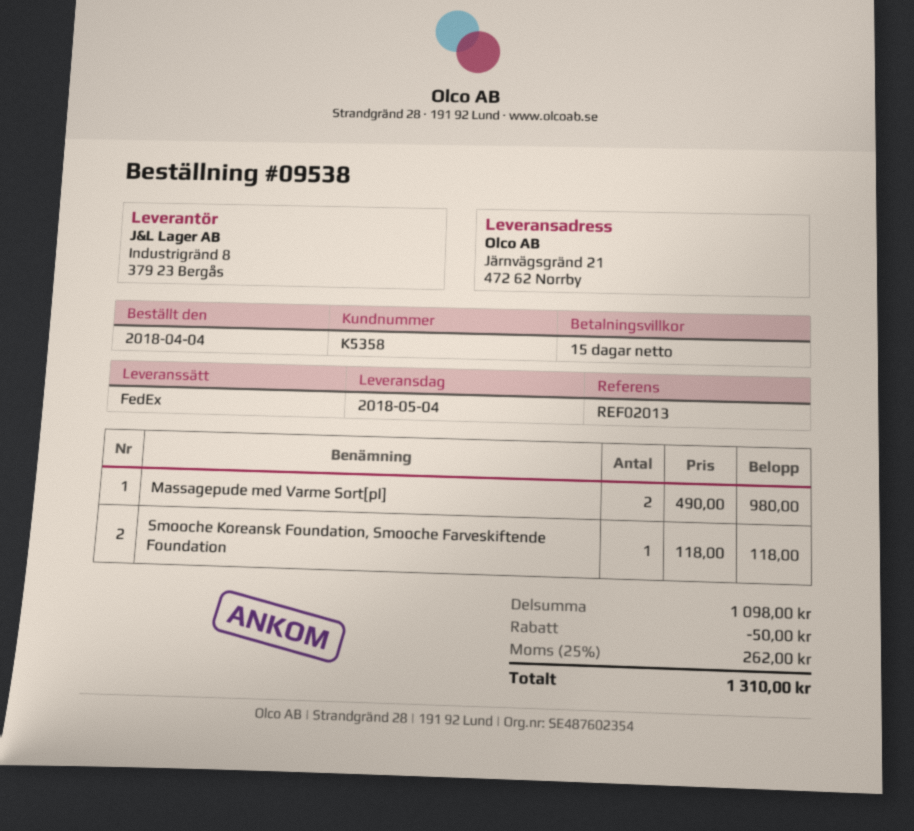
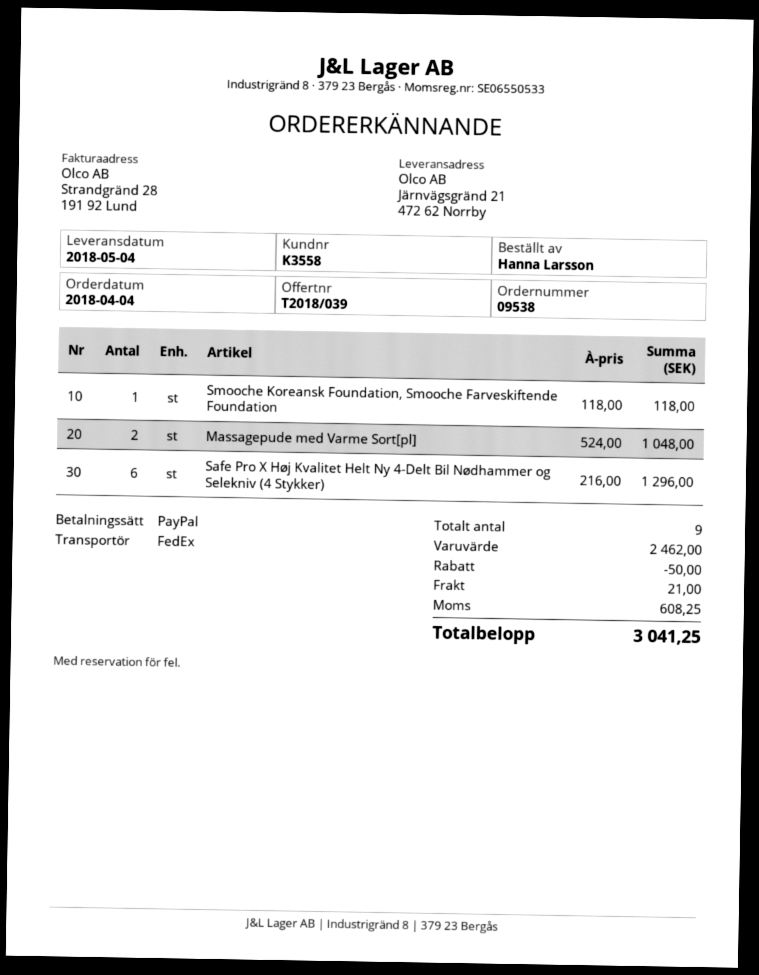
customer number: K5358 -> K3558
Massagepude med Varme Sort[pl]: 2 x 490.00 = 980.00 -> 2 x 524.00 = 1048.00
Safe Pro X Høj Kvalitet Helt Ny 4-Delt Bil Nødhammer og Selekniv (4 Stykker): none -> 6 x 216.00 = 1296.00
subtotal: 1098.00 -> 2462.00
shipping: none -> 21.00
tax: 262.00 -> 608.25
total: 1310.00 -> 3041.25

